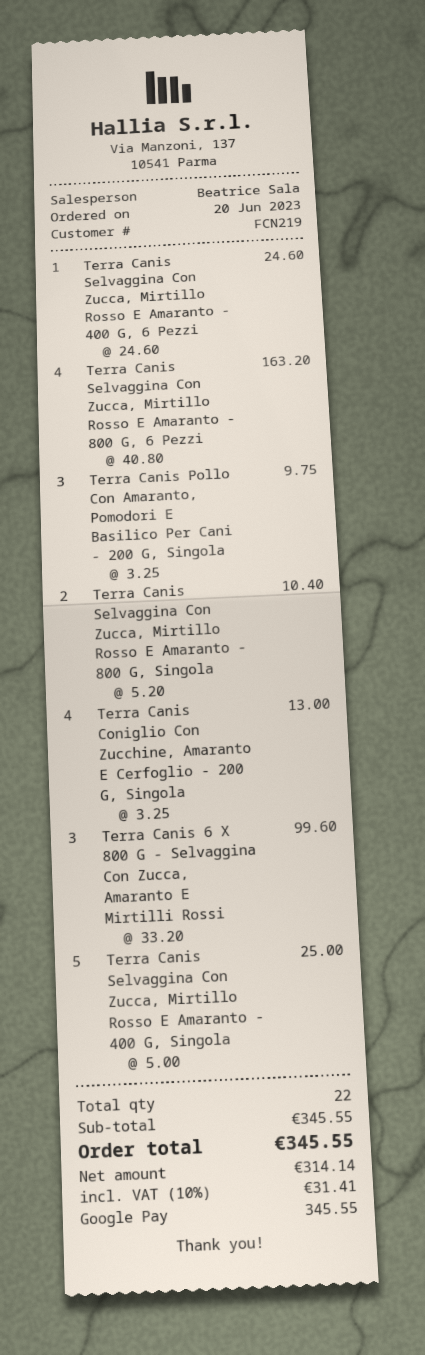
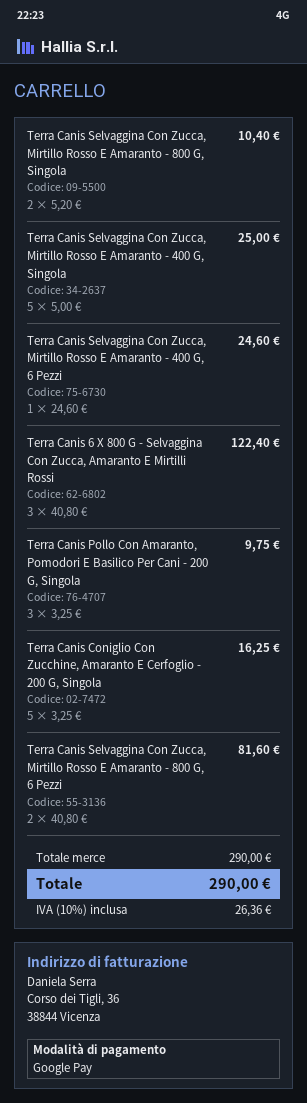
Terra Canis Selvaggina Con Zucca, Mirtillo Rosso E Amaranto - 800 G, 6 Pezzi: 4 x 40.80 = 163.20 -> 2 x 40.80 = 81.60
Terra Canis Coniglio Con Zucchine, Amaranto E Cerfoglio - 200 G, Singola: 4 x 3.25 = 13.00 -> 5 x 3.25 = 16.25
Terra Canis 6 X 800 G - Selvaggina Con Zucca, Amaranto E Mirtilli Rossi: 3 x 33.20 = 99.60 -> 3 x 40.80 = 122.40
subtotal: 345.55 -> 290.00
tax: 10% = 31.41 -> 10% = 26.36
total: 345.55 -> 290.00

